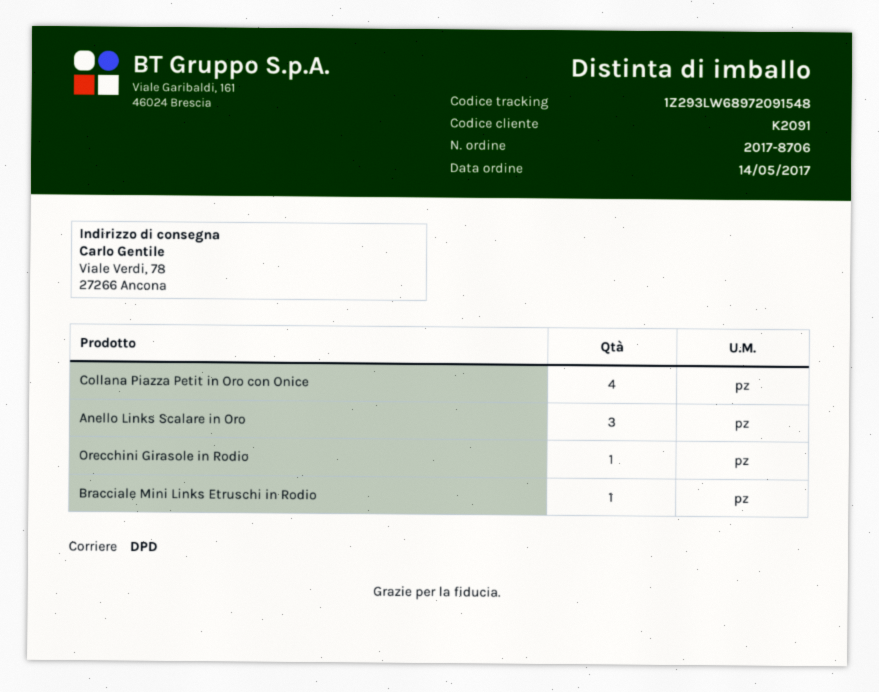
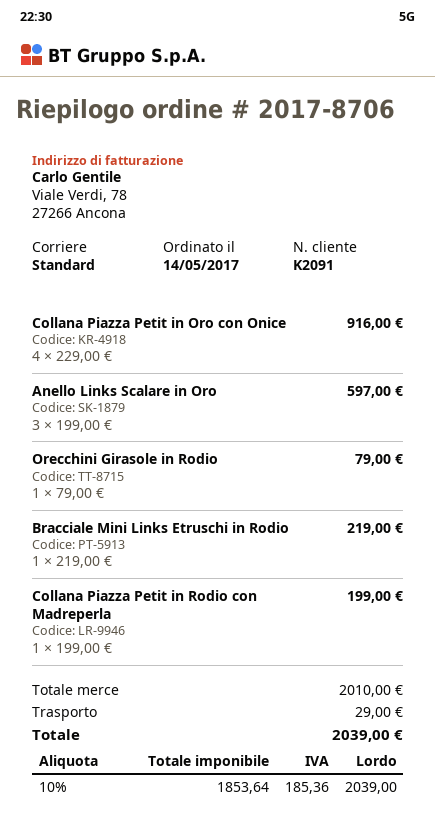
shipping method: DPD -> standard
Collana Piazza Petit in Rodio con Madreperla: none -> 1

